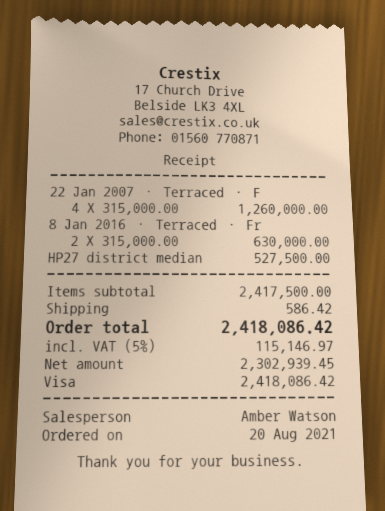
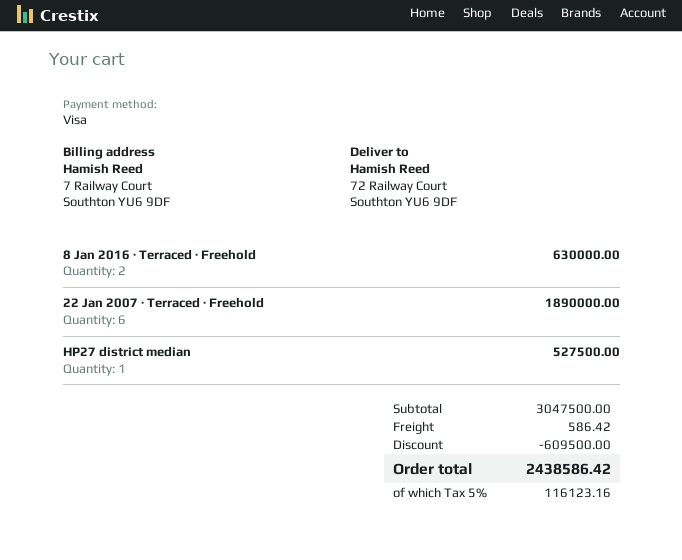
22 Jan 2007 · Terraced · F: 4 for 1260000.00 -> 6 for 1890000.00
subtotal: 2417500.00 -> 3047500.00
discount: none -> 609500.00
tax: 5% = 115146.97 -> 5% = 116123.16
total: 2418086.42 -> 2438586.42

